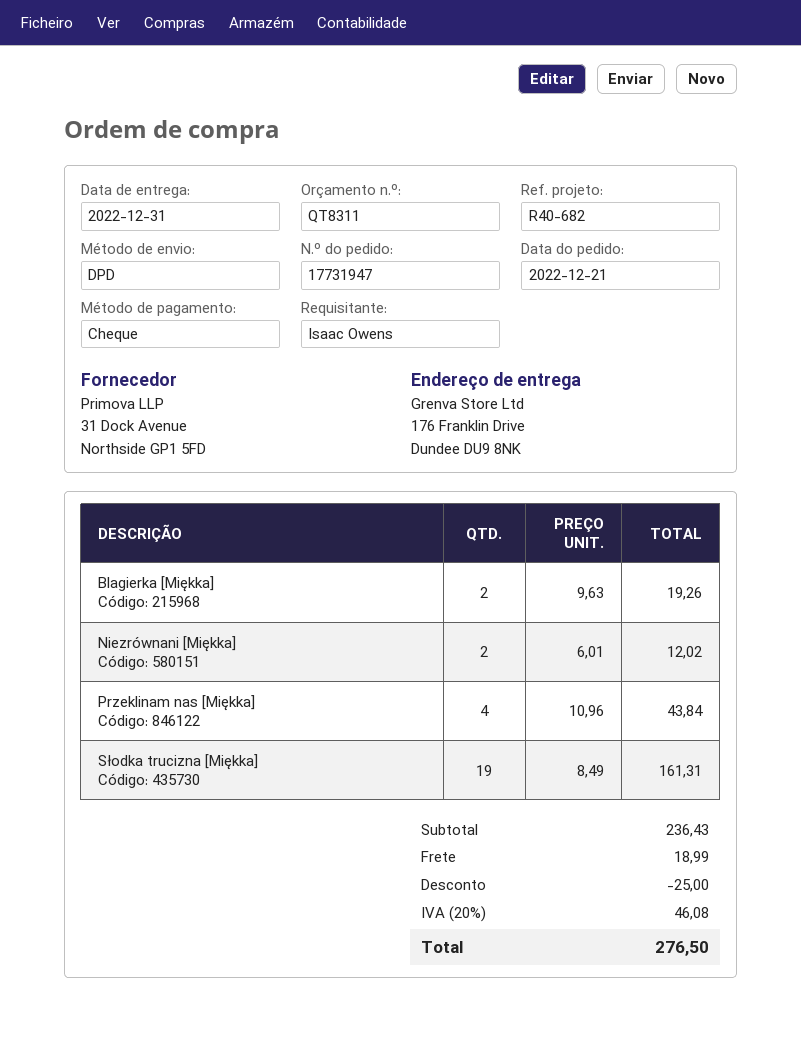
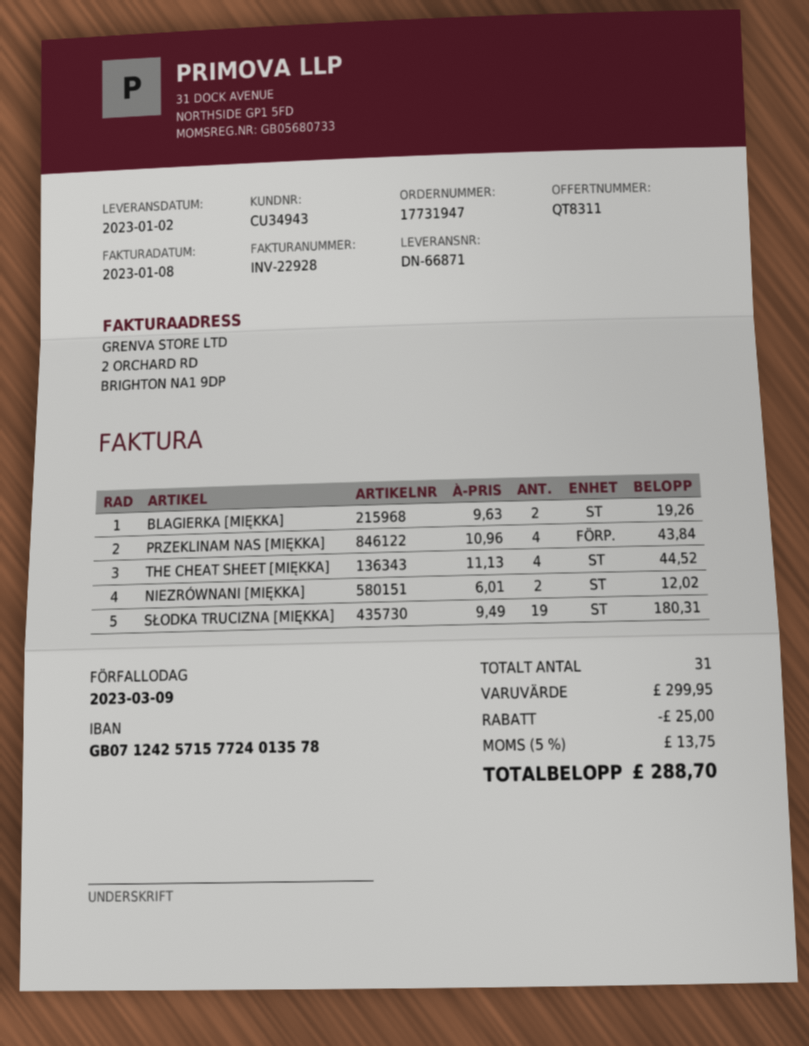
delivery date: 2022-12-31 -> 2023-01-02
Słodka trucizna [Miękka]: 19 x 8.49 = 161.31 -> 19 x 9.49 = 180.31
THE CHEAT SHEET [MIĘKKA]: none -> 4 x 11.13 = 44.52
subtotal: 236.43 -> 299.95
shipping: 18.99 -> none
tax: 20% = 46.08 -> 5% = 13.75
total: 276.50 -> 288.70

